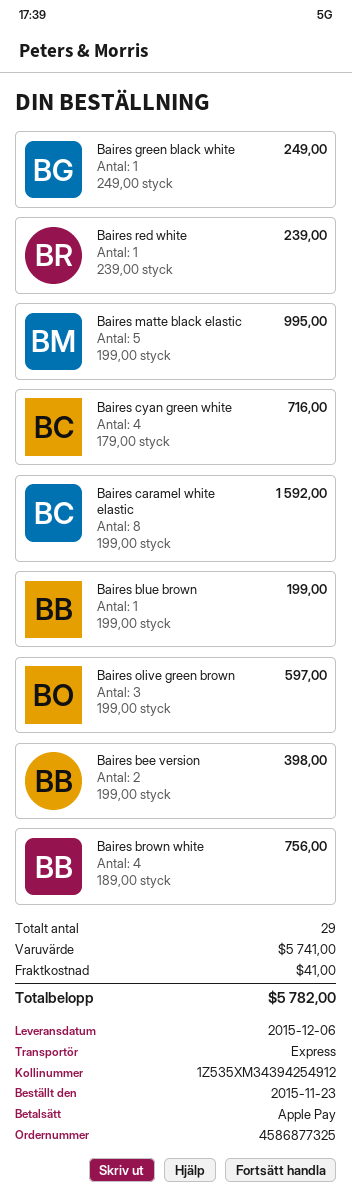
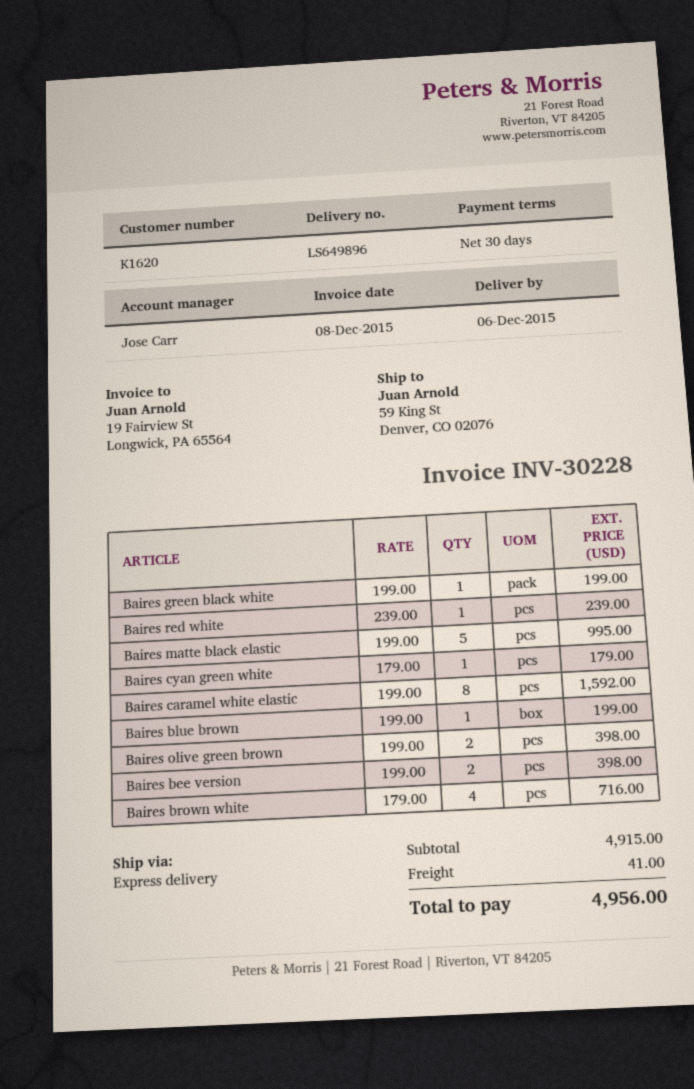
Baires green black white: 1 x 249.00 = 249.00 -> 1 x 199.00 = 199.00
Baires cyan green white: 4 x 179.00 = 716.00 -> 1 x 179.00 = 179.00
Baires olive green brown: 3 x 199.00 = 597.00 -> 2 x 199.00 = 398.00
Baires brown white: 4 x 189.00 = 756.00 -> 4 x 179.00 = 716.00
subtotal: 5741.00 -> 4915.00
total: 5782.00 -> 4956.00

